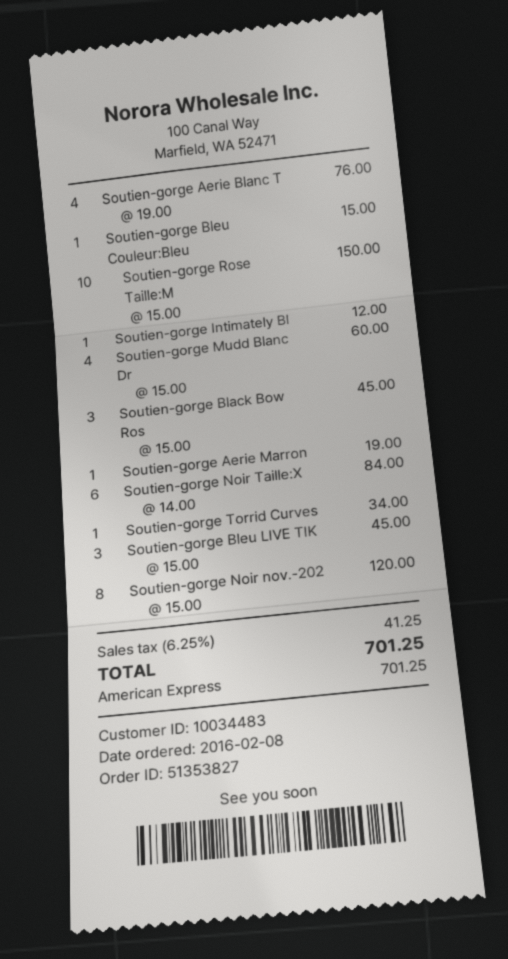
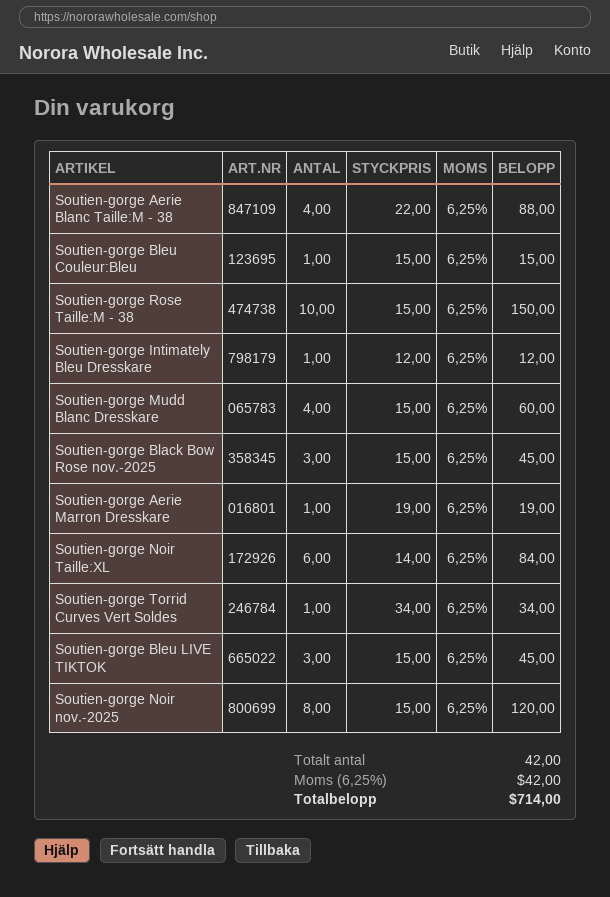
Soutien-gorge Aerie Blanc T: 4 x 19.00 = 76.00 -> 4 x 22.00 = 88.00
tax: 6.25% = 41.25 -> 6.25% = 42.00
total: 701.25 -> 714.00

